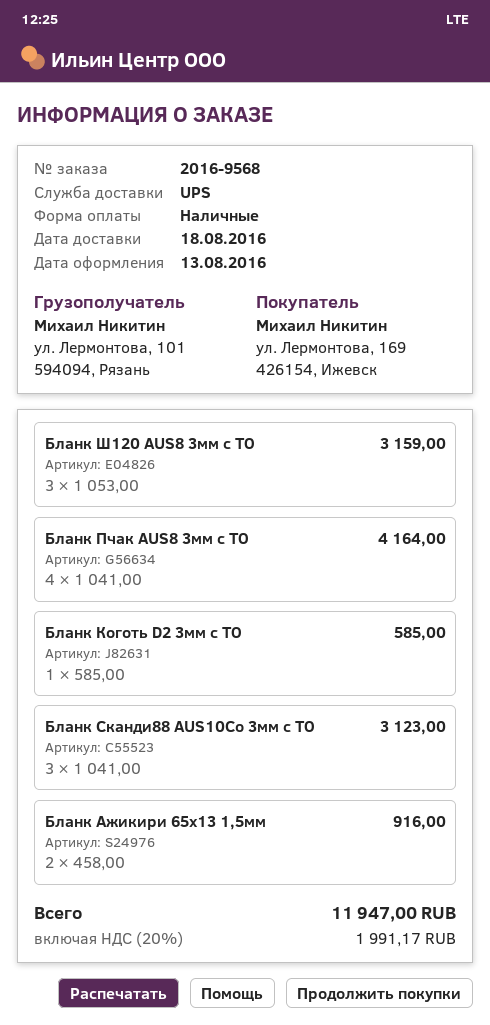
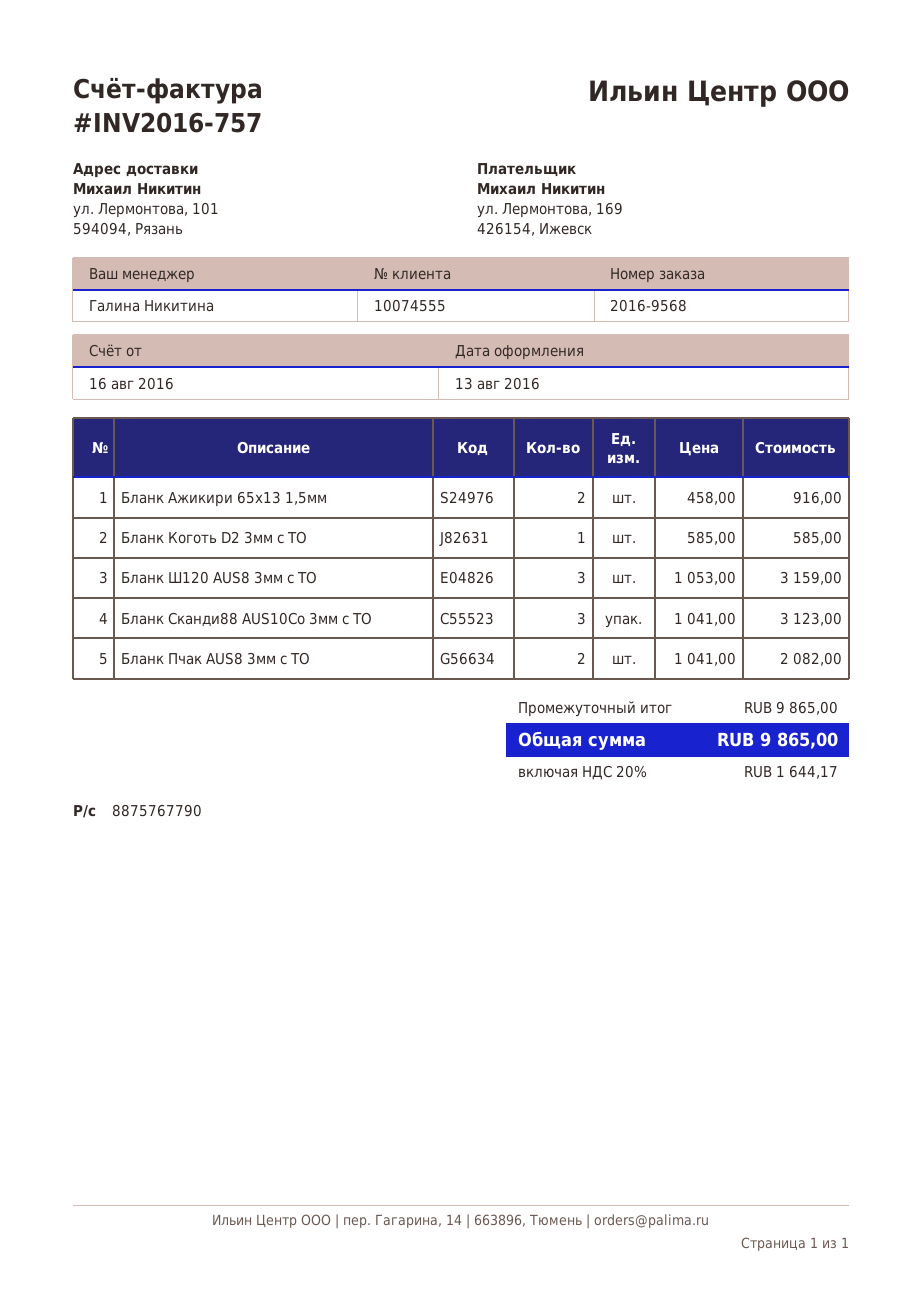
Бланк Пчак AUS8 3мм с ТО: 4 x 1041.00 = 4164.00 -> 2 x 1041.00 = 2082.00
tax: 20% = 1991.17 -> 20% = 1644.17
total: 11947.00 -> 9865.00

